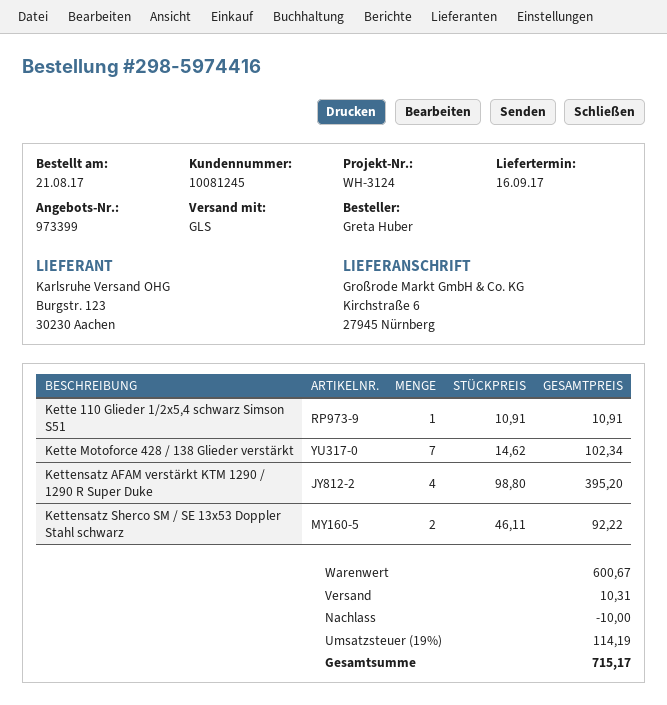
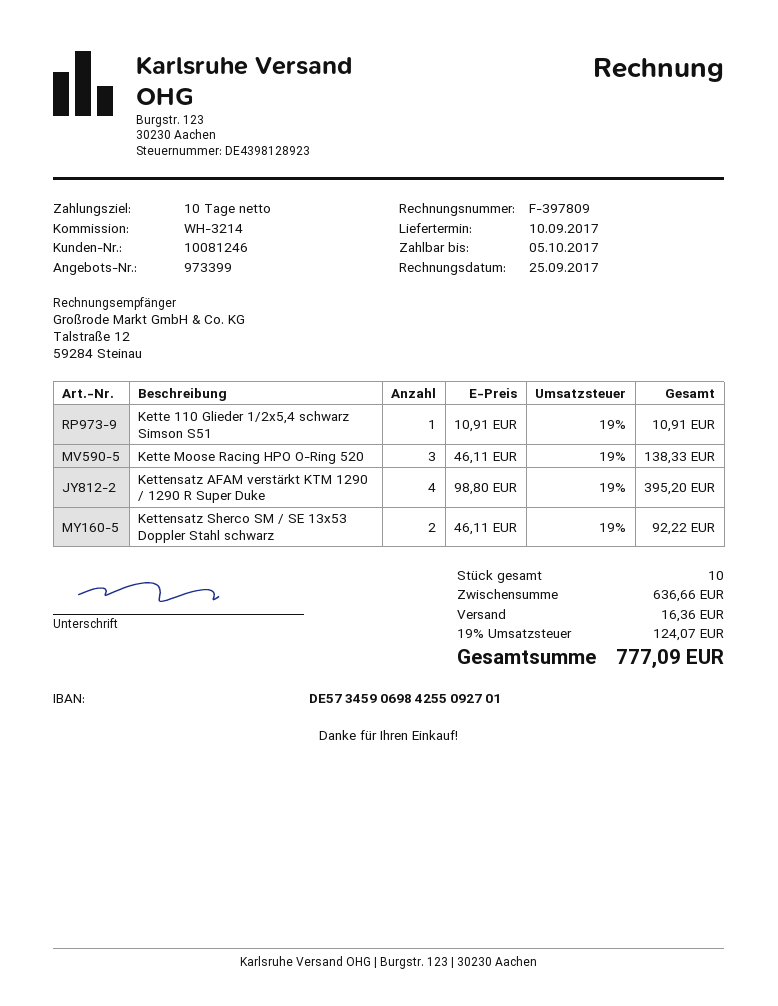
delivery date: 2017-09-16 -> 2017-09-10
customer number: 10081245 -> 10081246
reference: WH-3124 -> WH-3214
Kette Motoforce 428 / 138 Glieder verstärkt: 7 x 14.62 = 102.34 -> none
Kette Moose Racing HPO O-Ring 520: none -> 3 x 46.11 = 138.33
subtotal: 600.67 -> 636.66
discount: 10.00 -> none
shipping: 10.31 -> 16.36
tax: 19% = 114.19 -> 19% = 124.07
total: 715.17 -> 777.09

